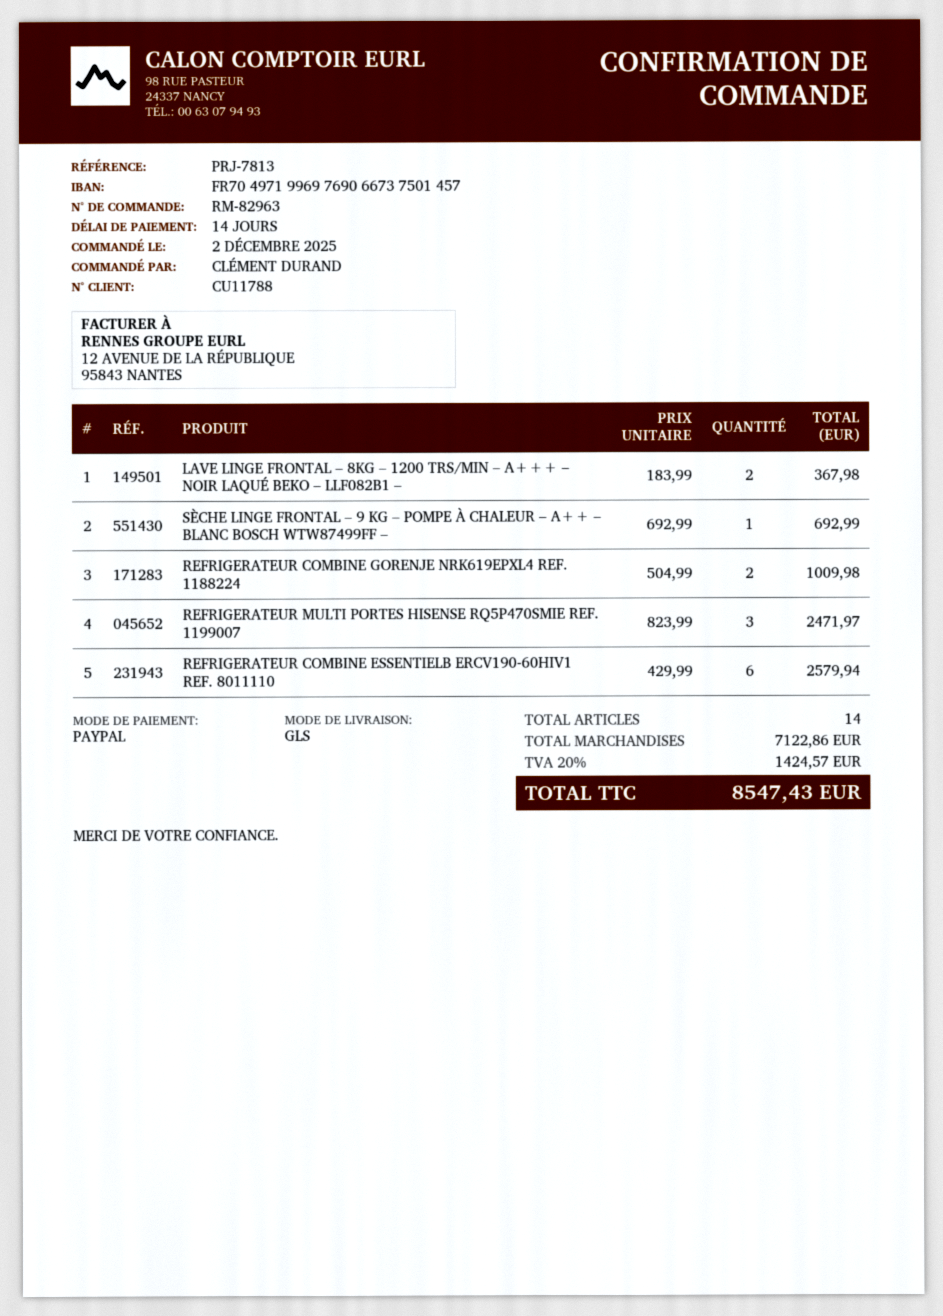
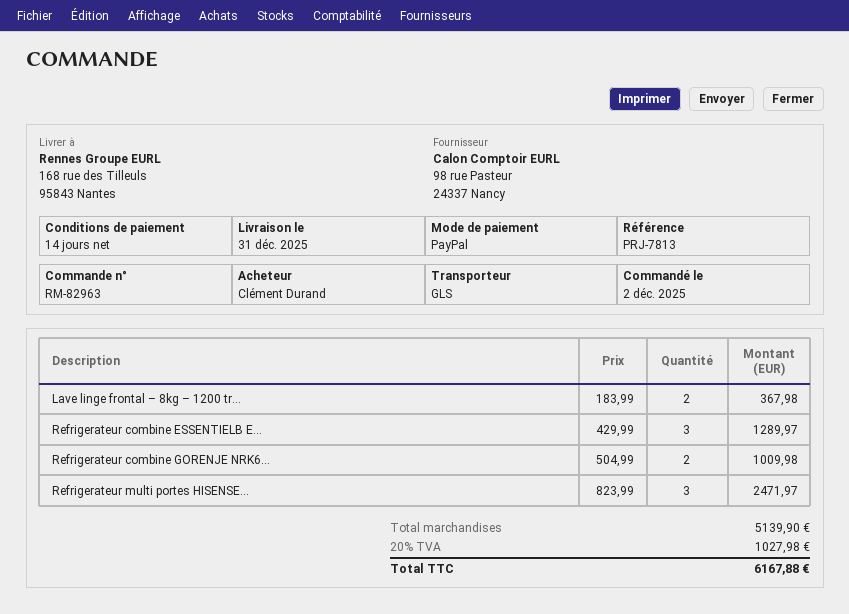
SÈCHE LINGE FRONTAL – 9 KG – POMPE À CHALEUR – A++ – BLANC BOSCH WTW87499FF –: 1 x 692.99 = 692.99 -> none
REFRIGERATEUR COMBINE ESSENTIELB ERCV190-60HIV1 REF. 8011110: 6 x 429.99 = 2579.94 -> 3 x 429.99 = 1289.97
subtotal: 7122.86 -> 5139.90
tax: 20% = 1424.57 -> 20% = 1027.98
total: 8547.43 -> 6167.88

